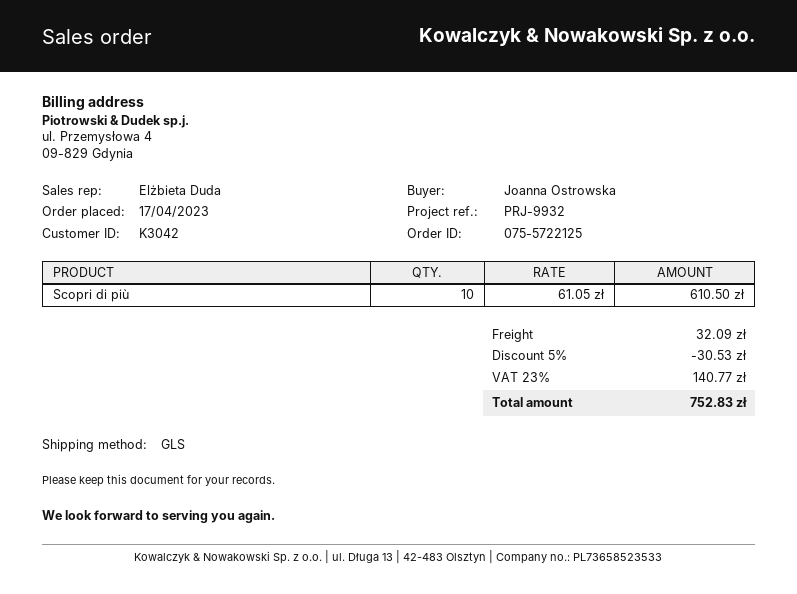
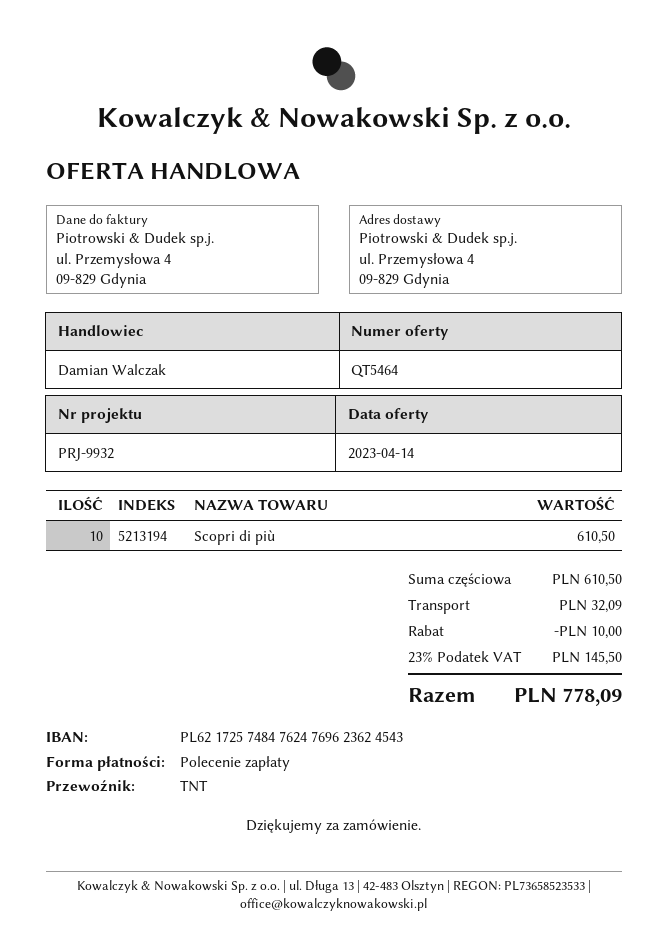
sales rep: Elżbieta Duda -> Damian Walczak
shipping method: GLS -> TNT
discount: 30.53 -> 10.00
tax: 23% = 140.77 -> 23% = 145.50
total: 752.83 -> 778.09

